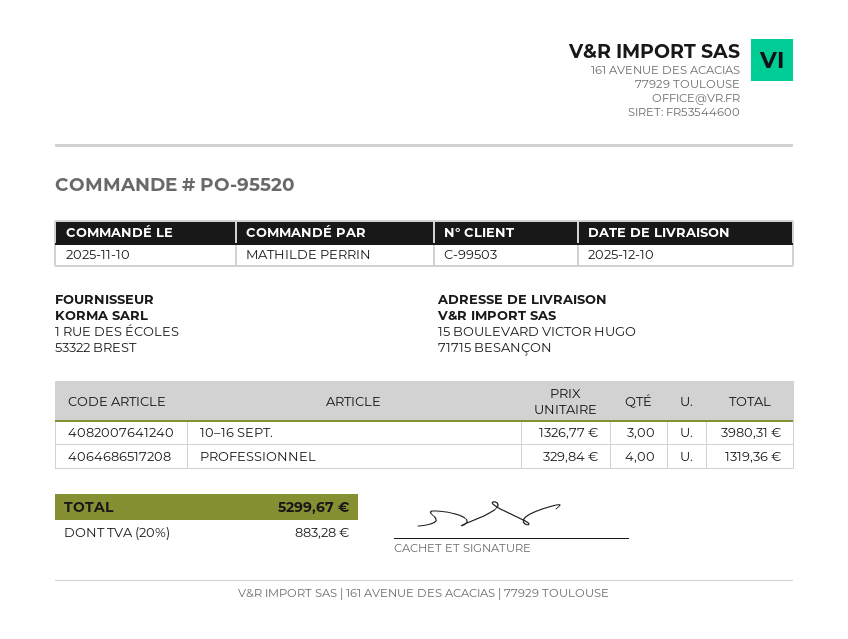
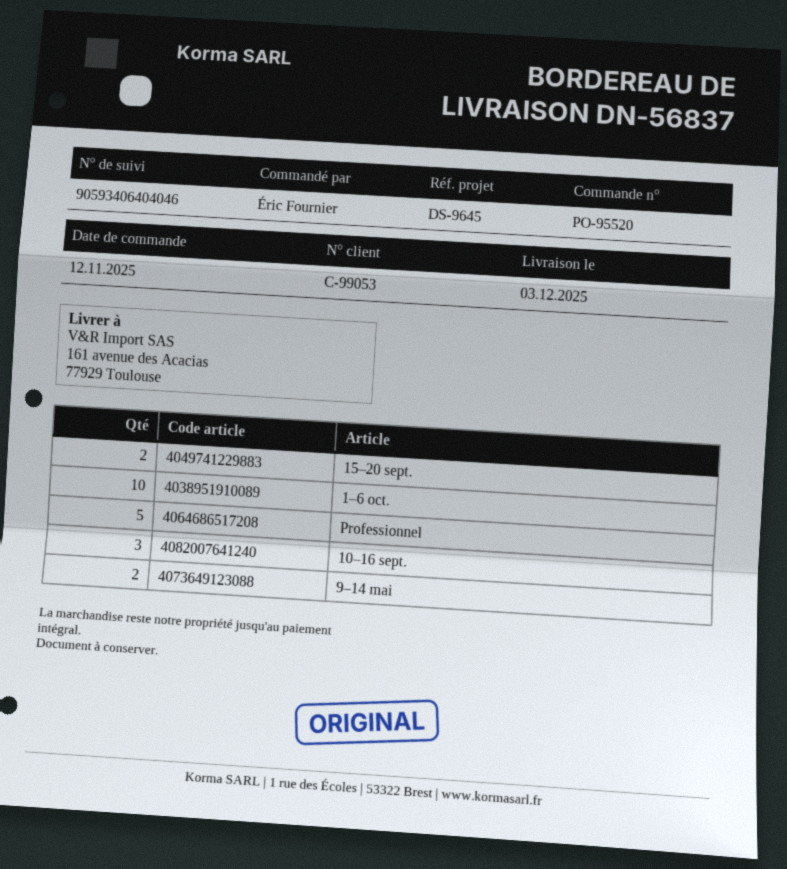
order date: 2025-11-10 -> 2025-11-12
delivery date: 2025-12-10 -> 2025-12-03
customer number: C-99503 -> C-99053
ordered by: MATHILDE PERRIN -> Éric Fournier
ship to: 15 BOULEVARD VICTOR HUGO, 71715 BESANÇON -> 161 avenue des Acacias, 77929 Toulouse
PROFESSIONNEL: 4 -> 5
15–20 sept.: none -> 2
1–6 oct.: none -> 10
9–14 mai: none -> 2

